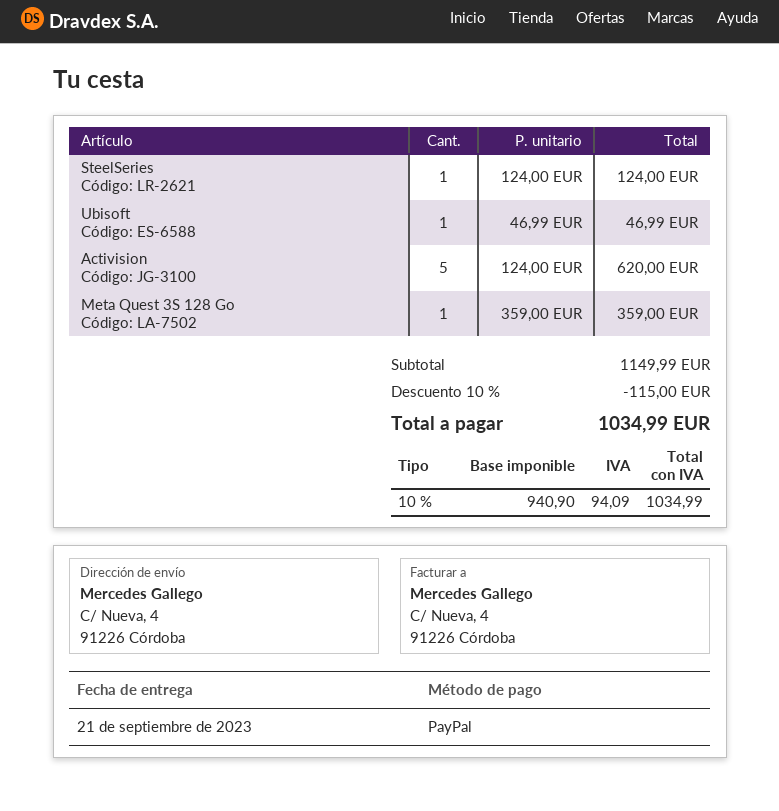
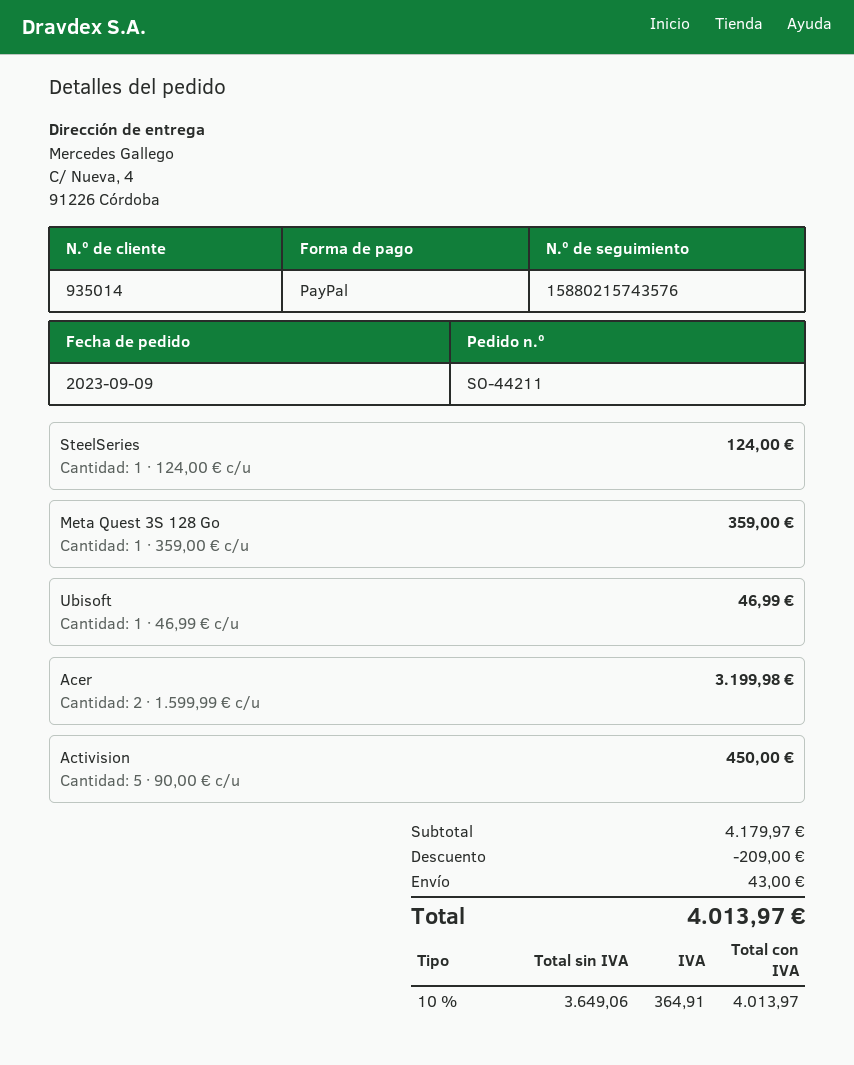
Activision: 5 x 124.00 = 620.00 -> 5 x 90.00 = 450.00
Acer: none -> 2 x 1599.99 = 3199.98
subtotal: 1149.99 -> 4179.97
discount: 115.00 -> 209.00
shipping: none -> 43.00
net: 940.90 -> 3649.06
tax: 10% = 94.09 -> 10% = 364.91
total: 1034.99 -> 4013.97

